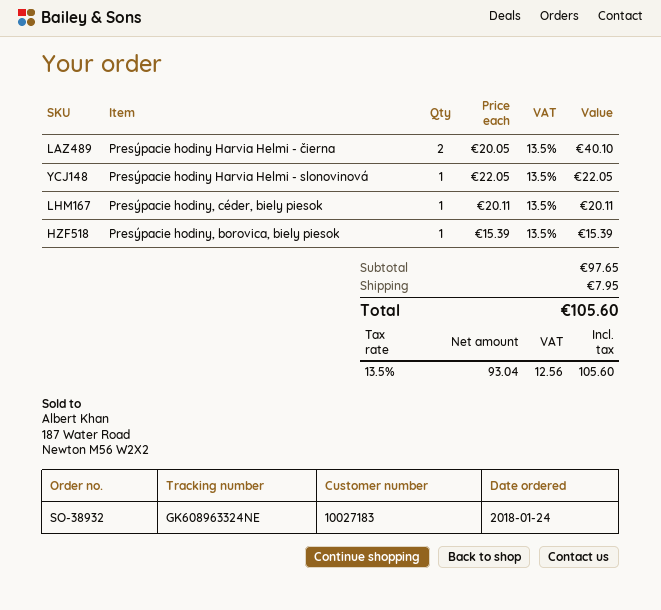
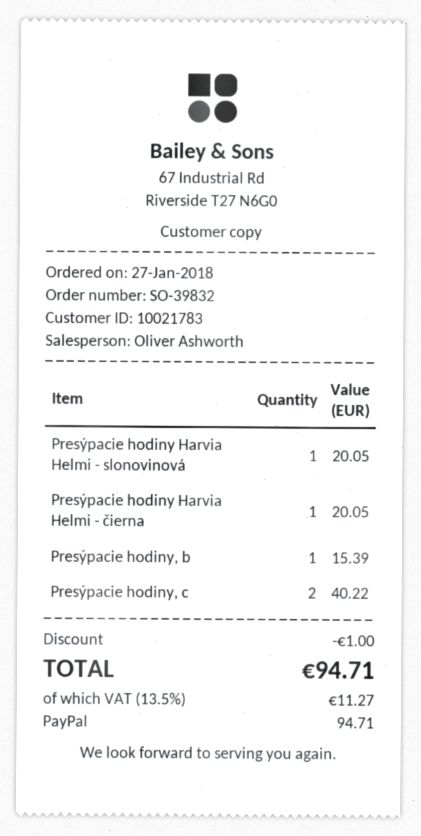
order number: SO-38932 -> SO-39832
order date: 2018-01-24 -> 2018-01-27
customer number: 10027183 -> 10021783
Presýpacie hodiny Harvia Helmi - čierna: 2 for 40.10 -> 1 for 20.05
Presýpacie hodiny Harvia Helmi - slonovinová: 1 for 22.05 -> 1 for 20.05
Presýpacie hodiny, céder, biely piesok: 1 for 20.11 -> 2 for 40.22
discount: none -> 1.00
shipping: 7.95 -> none
tax: 13.5% = 12.56 -> 13.5% = 11.27
total: 105.60 -> 94.71

